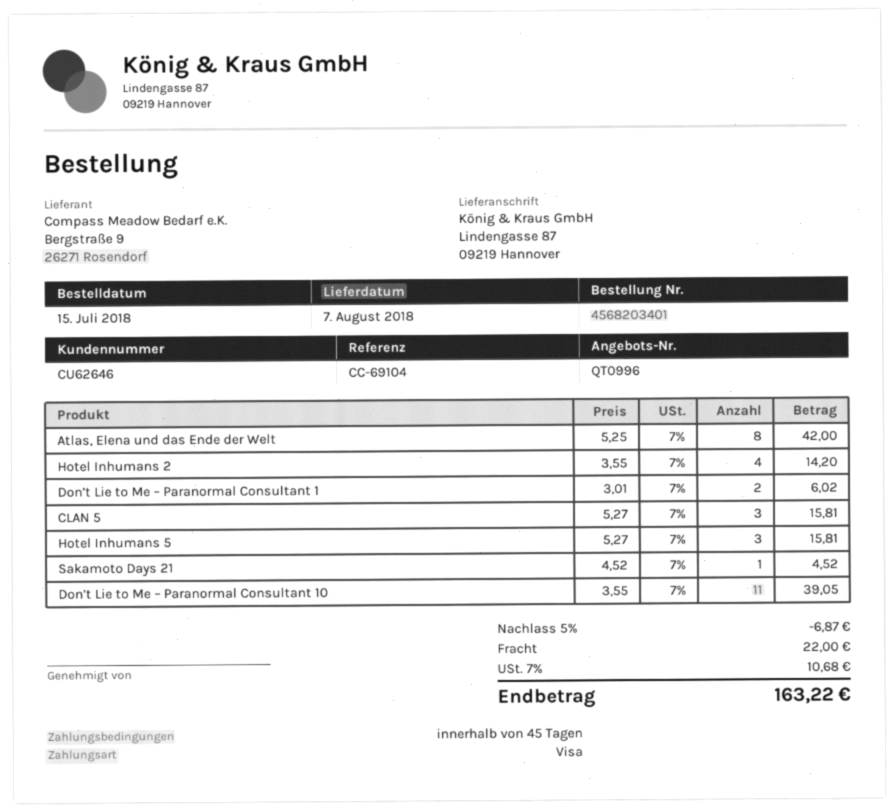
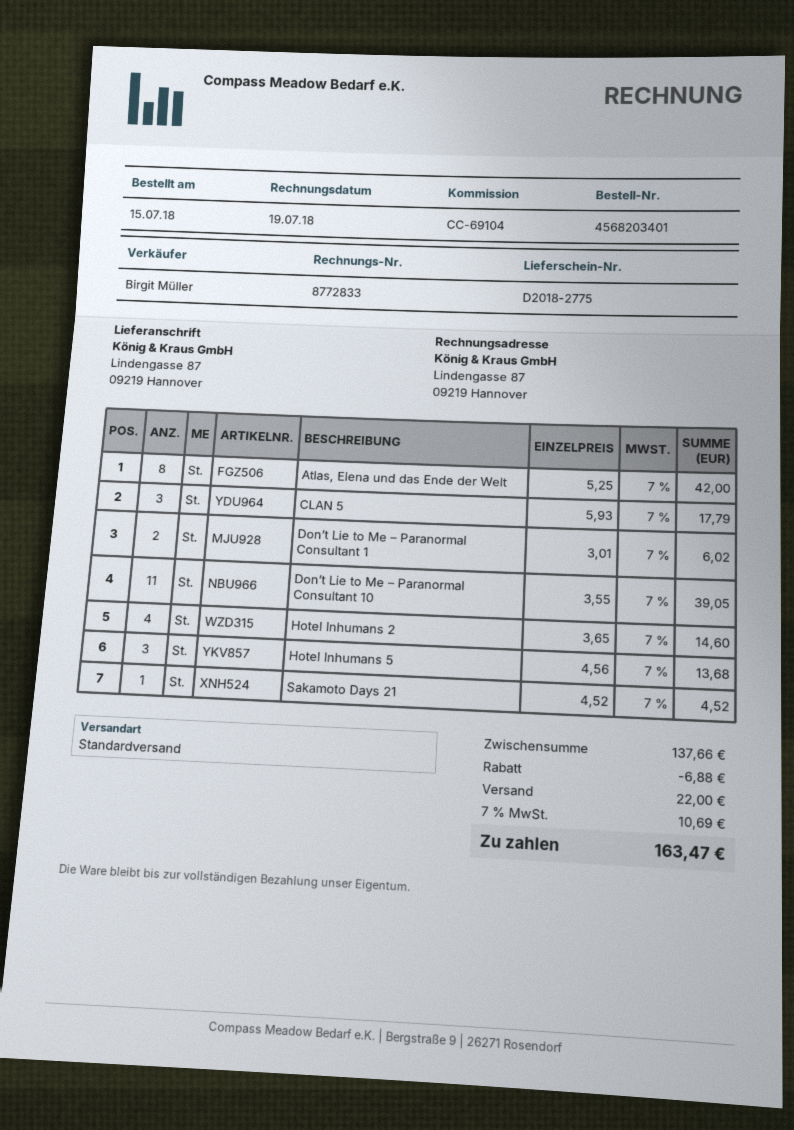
Hotel Inhumans 2: 4 x 3.55 = 14.20 -> 4 x 3.65 = 14.60
CLAN 5: 3 x 5.27 = 15.81 -> 3 x 5.93 = 17.79
Hotel Inhumans 5: 3 x 5.27 = 15.81 -> 3 x 4.56 = 13.68
discount: 6.87 -> 6.88
tax: 7% = 10.68 -> 7% = 10.69
total: 163.22 -> 163.47

